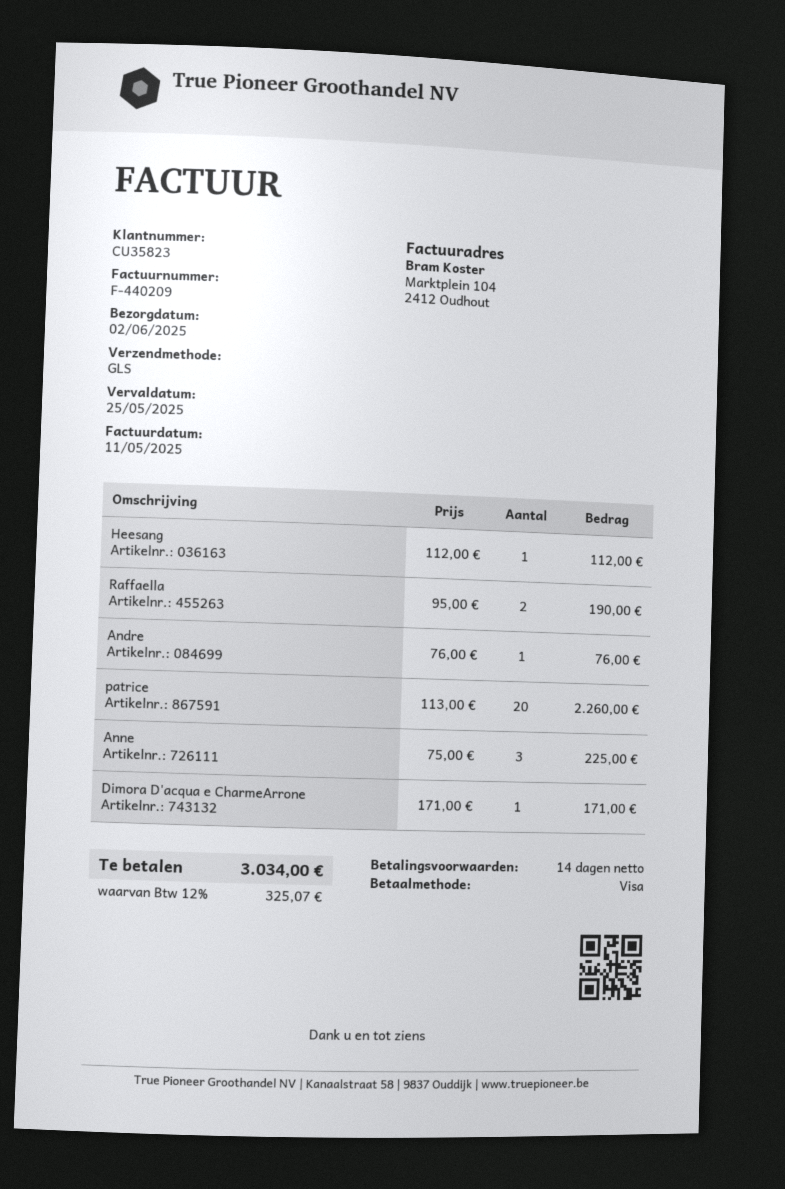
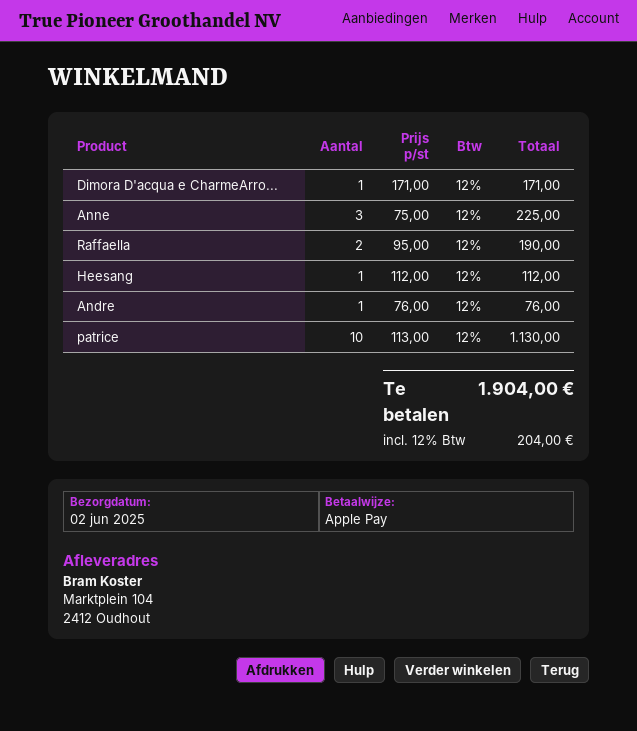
payment method: Visa -> Apple Pay
patrice: 20 x 113.00 = 2260.00 -> 10 x 113.00 = 1130.00
tax: 12% = 325.07 -> 12% = 204.00
total: 3034.00 -> 1904.00

